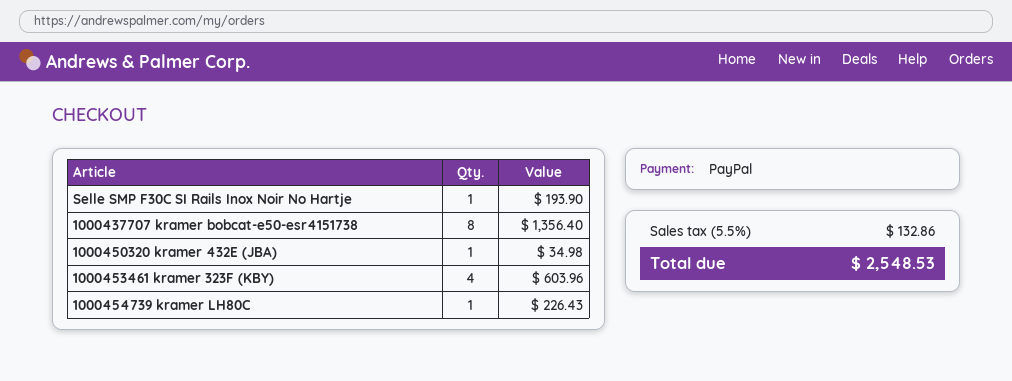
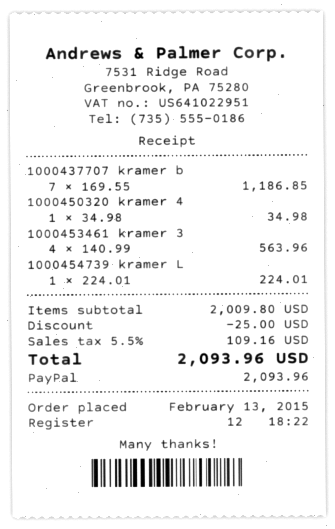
Selle SMP F30C SI Rails Inox Noir No Hartje: 1 for 193.90 -> none
1000437707 kramer bobcat-e50-esr4151738: 8 for 1356.40 -> 7 for 1186.85
1000453461 kramer 323F (KBY): 4 for 603.96 -> 4 for 563.96
1000454739 kramer LH80C: 1 for 226.43 -> 1 for 224.01
discount: none -> 25.00
tax: 5.5% = 132.86 -> 5.5% = 109.16
total: 2548.53 -> 2093.96

